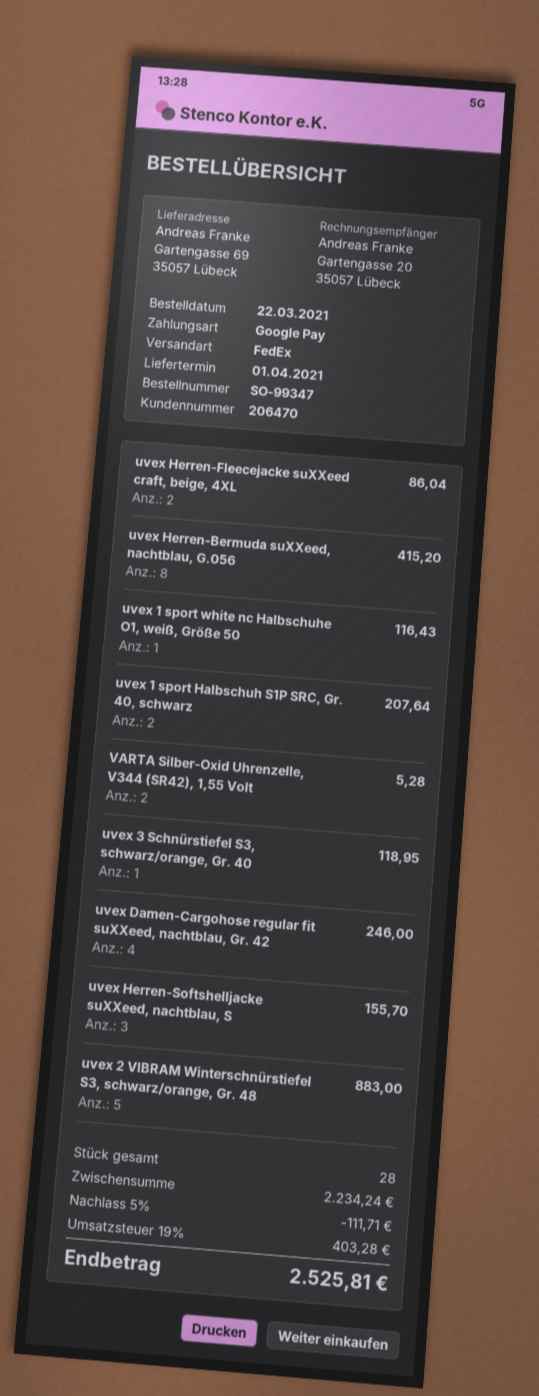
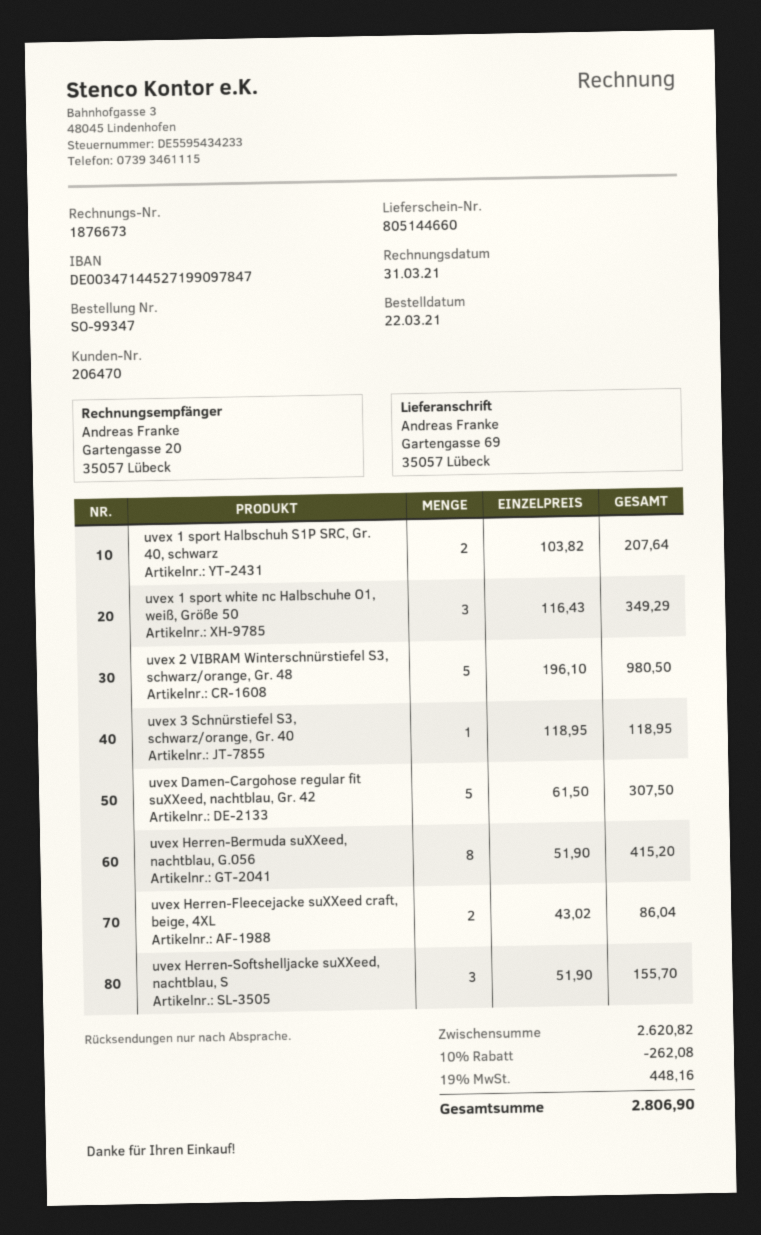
uvex 1 sport white nc Halbschuhe O1, weiß, Größe 50: 1 for 116.43 -> 3 for 349.29
VARTA Silber-Oxid Uhrenzelle, V344 (SR42), 1,55 Volt: 2 for 5.28 -> none
uvex Damen-Cargohose regular fit suXXeed, nachtblau, Gr. 42: 4 for 246.00 -> 5 for 307.50
uvex 2 VIBRAM Winterschnürstiefel S3, schwarz/orange, Gr. 48: 5 for 883.00 -> 5 for 980.50
subtotal: 2234.24 -> 2620.82
discount: 5% = 111.71 -> 10% = 262.08
tax: 19% = 403.28 -> 19% = 448.16
total: 2525.81 -> 2806.90

